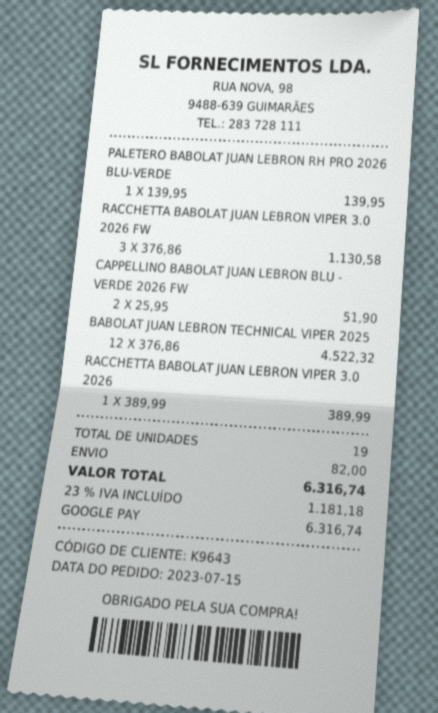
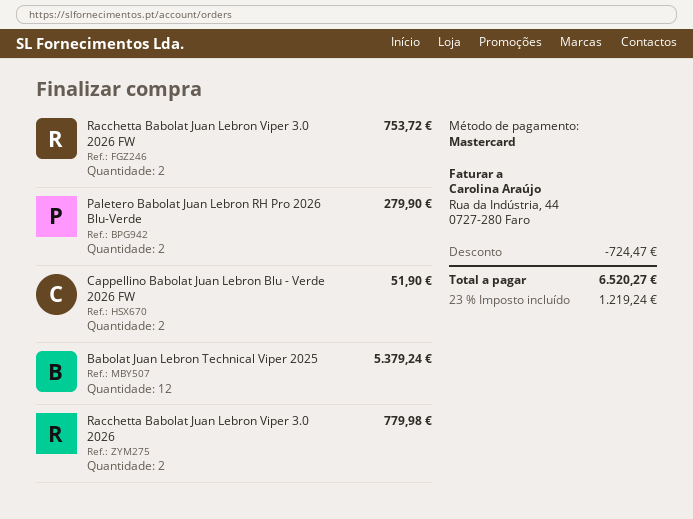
payment method: Google Pay -> Mastercard
PALETERO BABOLAT JUAN LEBRON RH PRO 2026 BLU-VERDE: 1 for 139.95 -> 2 for 279.90
RACCHETTA BABOLAT JUAN LEBRON VIPER 3.0 2026 FW: 3 for 1130.58 -> 2 for 753.72
BABOLAT JUAN LEBRON TECHNICAL VIPER 2025: 12 for 4522.32 -> 12 for 5379.24
RACCHETTA BABOLAT JUAN LEBRON VIPER 3.0 2026: 1 for 389.99 -> 2 for 779.98
discount: none -> 724.47
shipping: 82.00 -> none
tax: 23% = 1181.18 -> 23% = 1219.24
total: 6316.74 -> 6520.27

